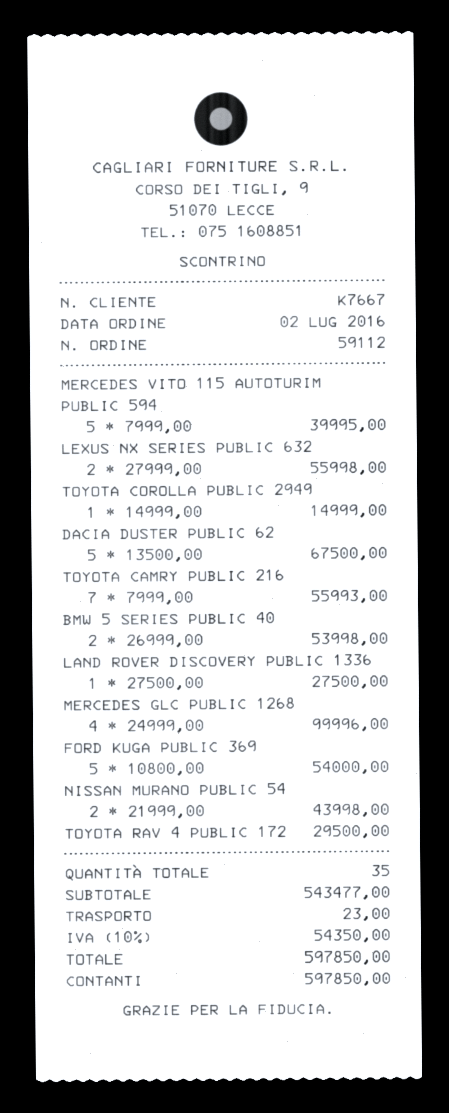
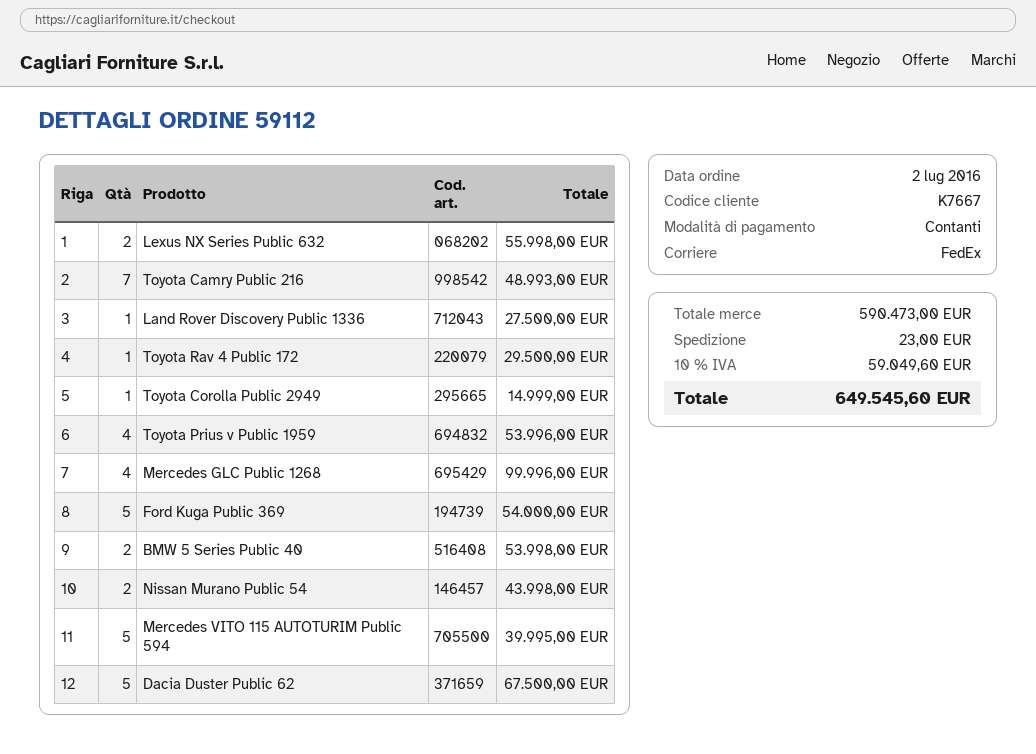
TOYOTA CAMRY PUBLIC 216: 7 for 55993.00 -> 7 for 48993.00
Toyota Prius v Public 1959: none -> 4 for 53996.00
subtotal: 543477.00 -> 590473.00
tax: 10% = 54350.00 -> 10% = 59049.60
total: 597850.00 -> 649545.60

